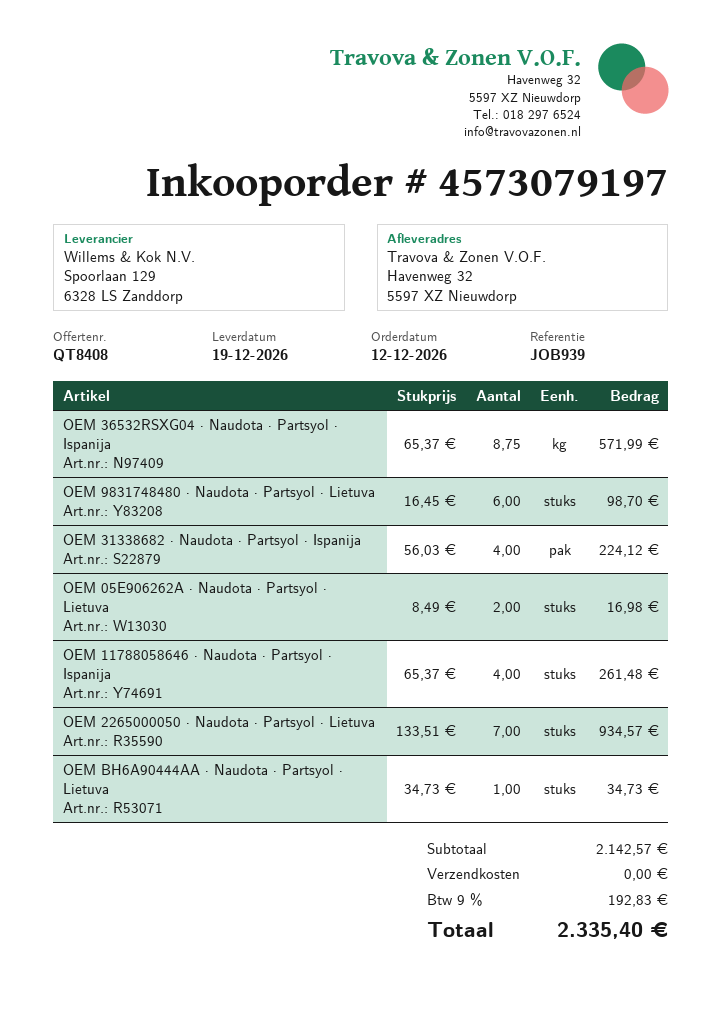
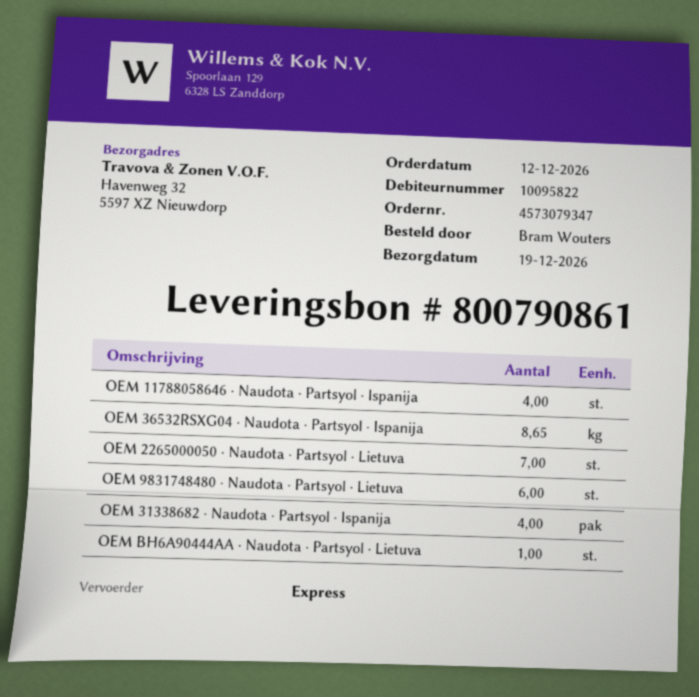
order number: 4573079197 -> 4573079347
OEM 36532RSXG04 · Naudota · Partsyol · Ispanija: 8.75 -> 8.65
OEM 05E906262A · Naudota · Partsyol · Lietuva: 2 -> none

